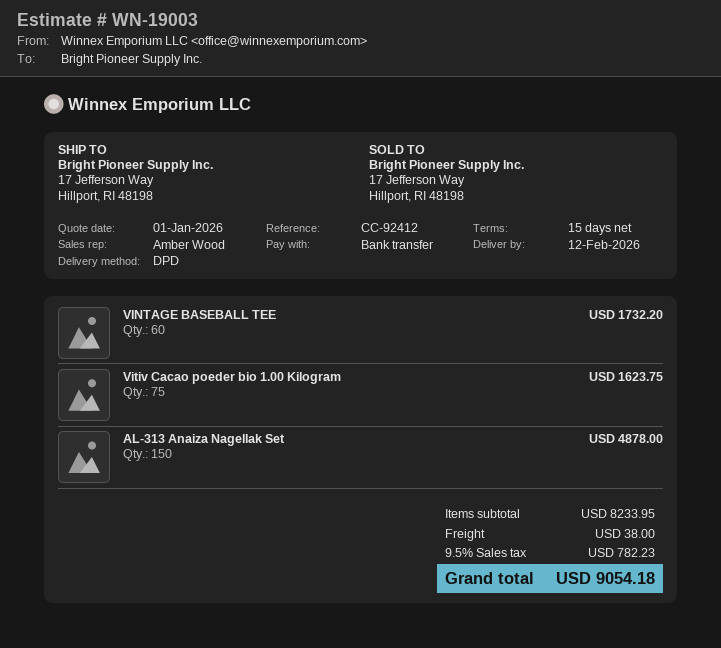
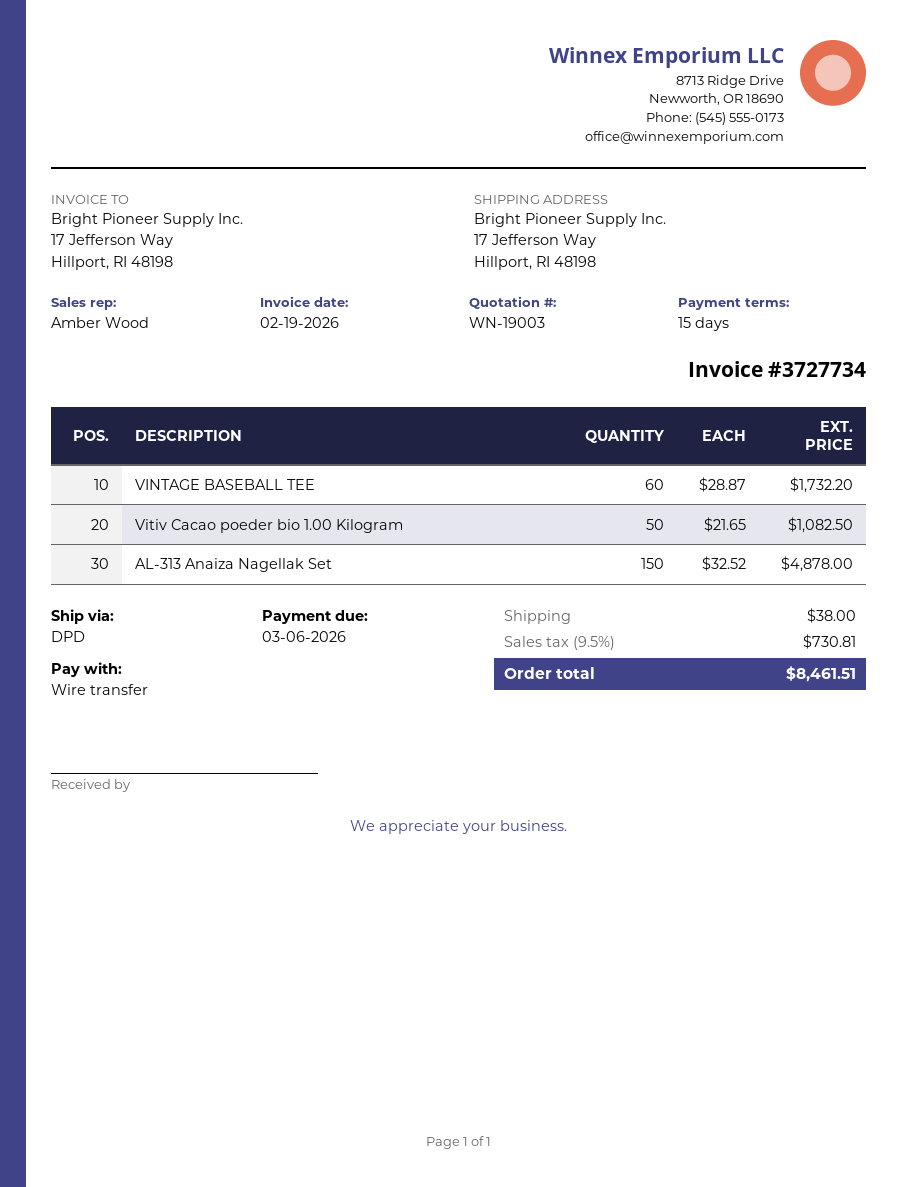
Vitiv Cacao poeder bio 1.00 Kilogram: 75 for 1623.75 -> 50 for 1082.50
tax: 9.5% = 782.23 -> 9.5% = 730.81
total: 9054.18 -> 8461.51

